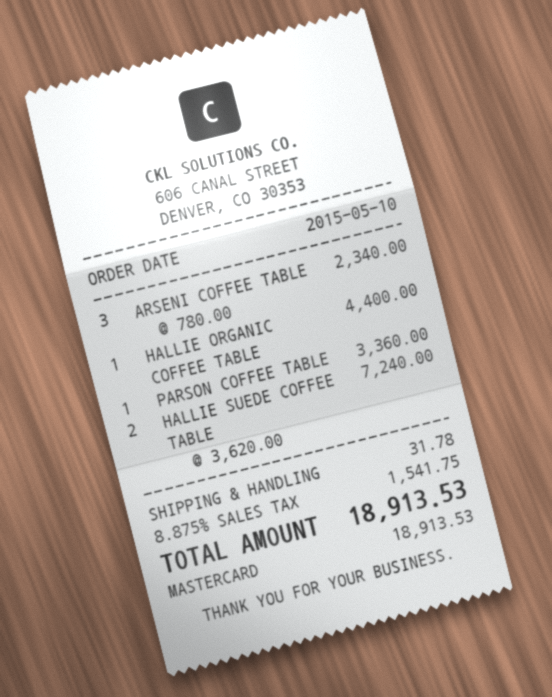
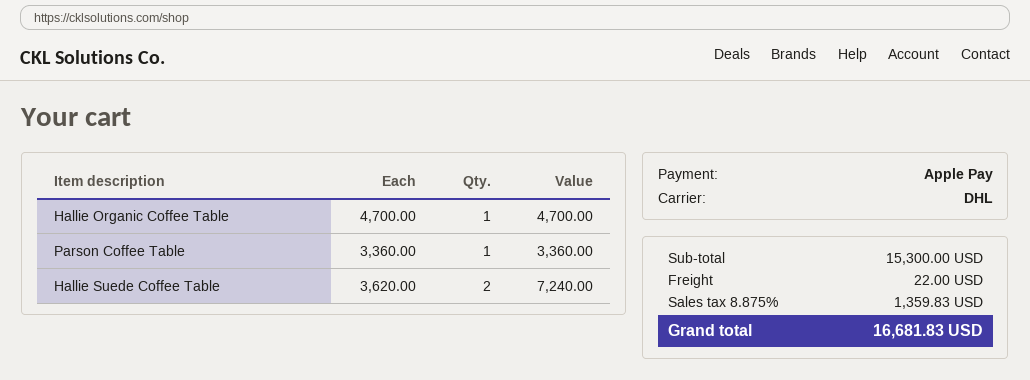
payment method: Mastercard -> Apple Pay
ARSENI COFFEE TABLE: 3 x 780.00 = 2340.00 -> none
HALLIE ORGANIC COFFEE TABLE: 1 x 4400.00 = 4400.00 -> 1 x 4700.00 = 4700.00
shipping: 31.78 -> 22.00
tax: 8.875% = 1541.75 -> 8.875% = 1359.83
total: 18913.53 -> 16681.83

